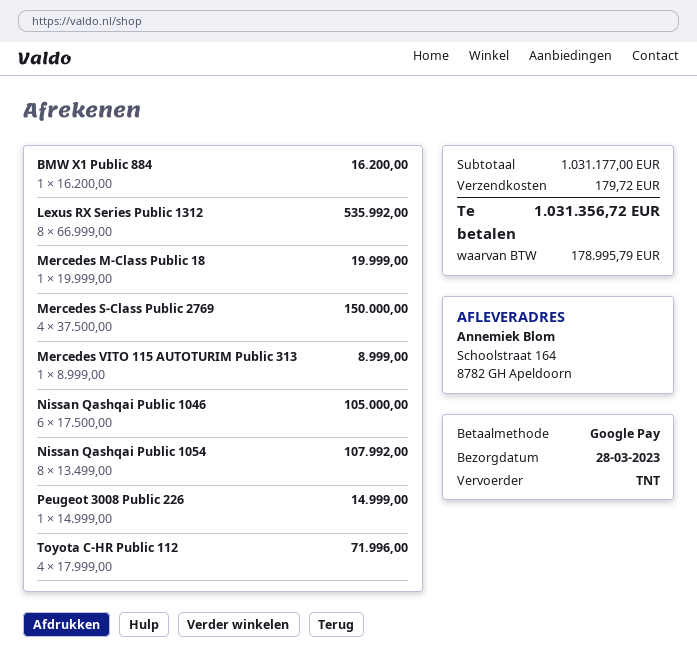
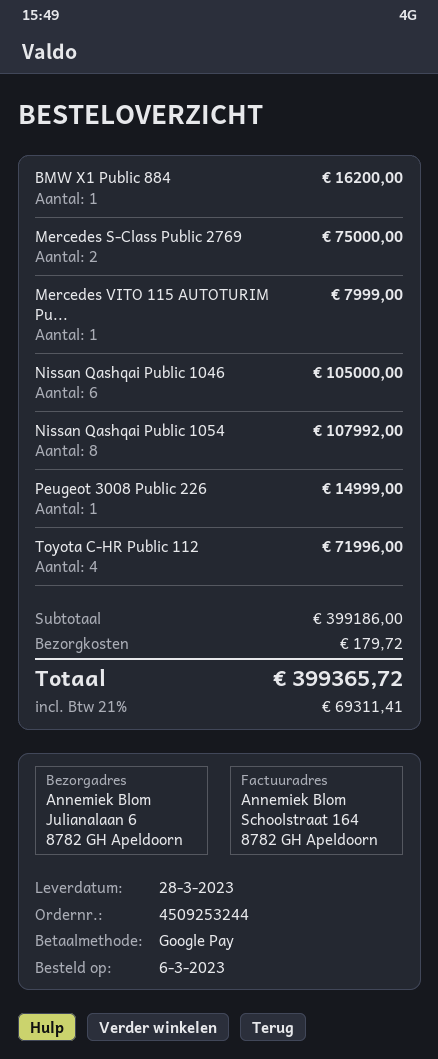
ship to: Schoolstraat 164, 8782 GH Apeldoorn -> Julianalaan 6, 8782 GH Apeldoorn
Lexus RX Series Public 1312: 8 for 535992.00 -> none
Mercedes M-Class Public 18: 1 for 19999.00 -> none
Mercedes S-Class Public 2769: 4 for 150000.00 -> 2 for 75000.00
Mercedes VITO 115 AUTOTURIM Public 313: 1 for 8999.00 -> 1 for 7999.00
subtotal: 1031177.00 -> 399186.00
tax: 178995.79 -> 69311.41
total: 1031356.72 -> 399365.72

